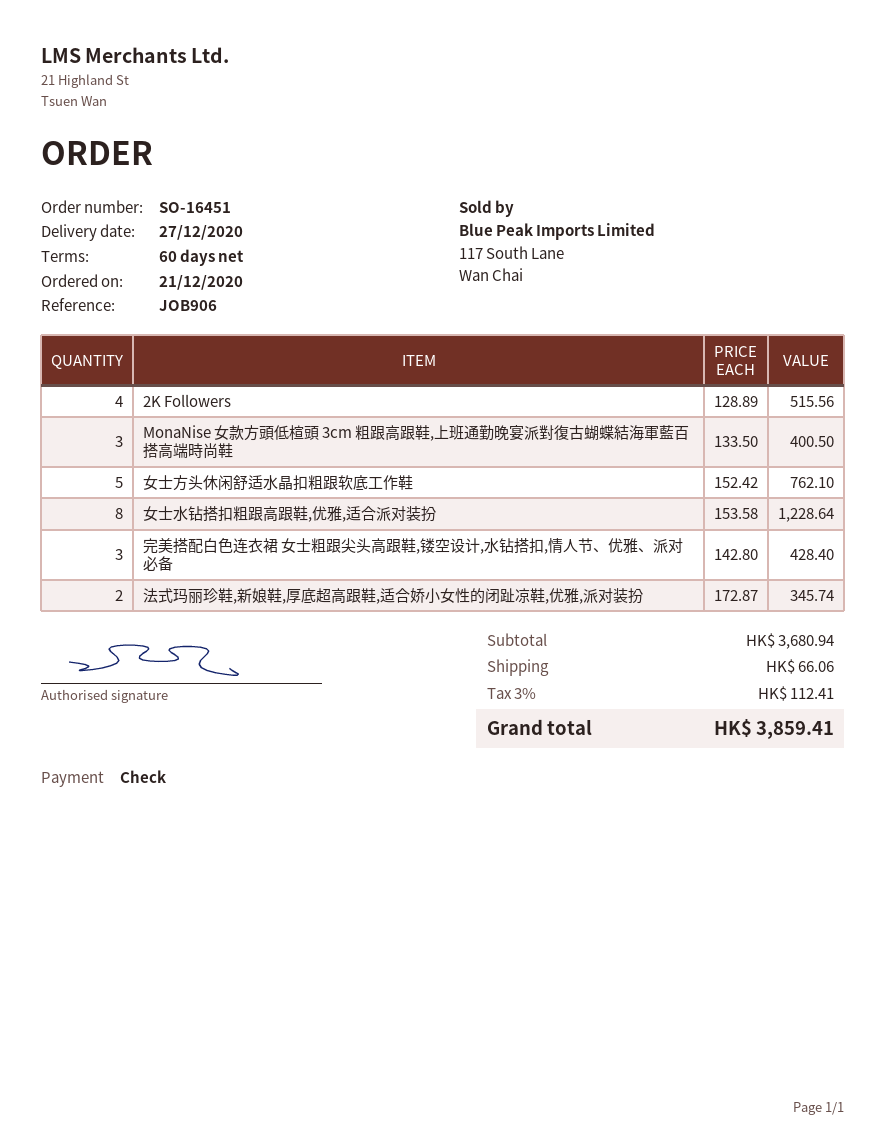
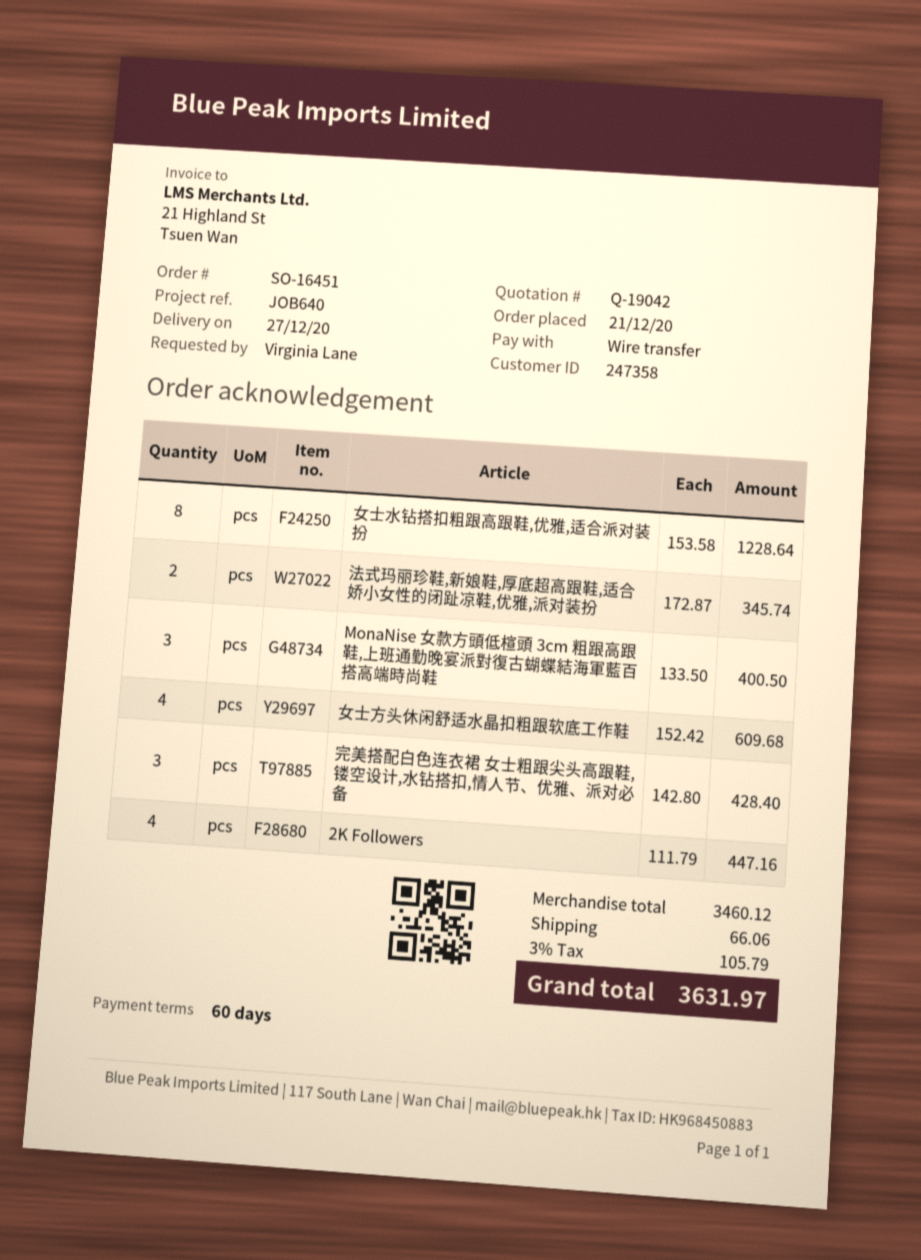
reference: JOB906 -> JOB640
payment method: cheque -> bank transfer
2K Followers: 4 x 128.89 = 515.56 -> 4 x 111.79 = 447.16
女士方头休闲舒适水晶扣粗跟软底工作鞋: 5 x 152.42 = 762.10 -> 4 x 152.42 = 609.68
subtotal: 3680.94 -> 3460.12
tax: 3% = 112.41 -> 3% = 105.79
total: 3859.41 -> 3631.97

